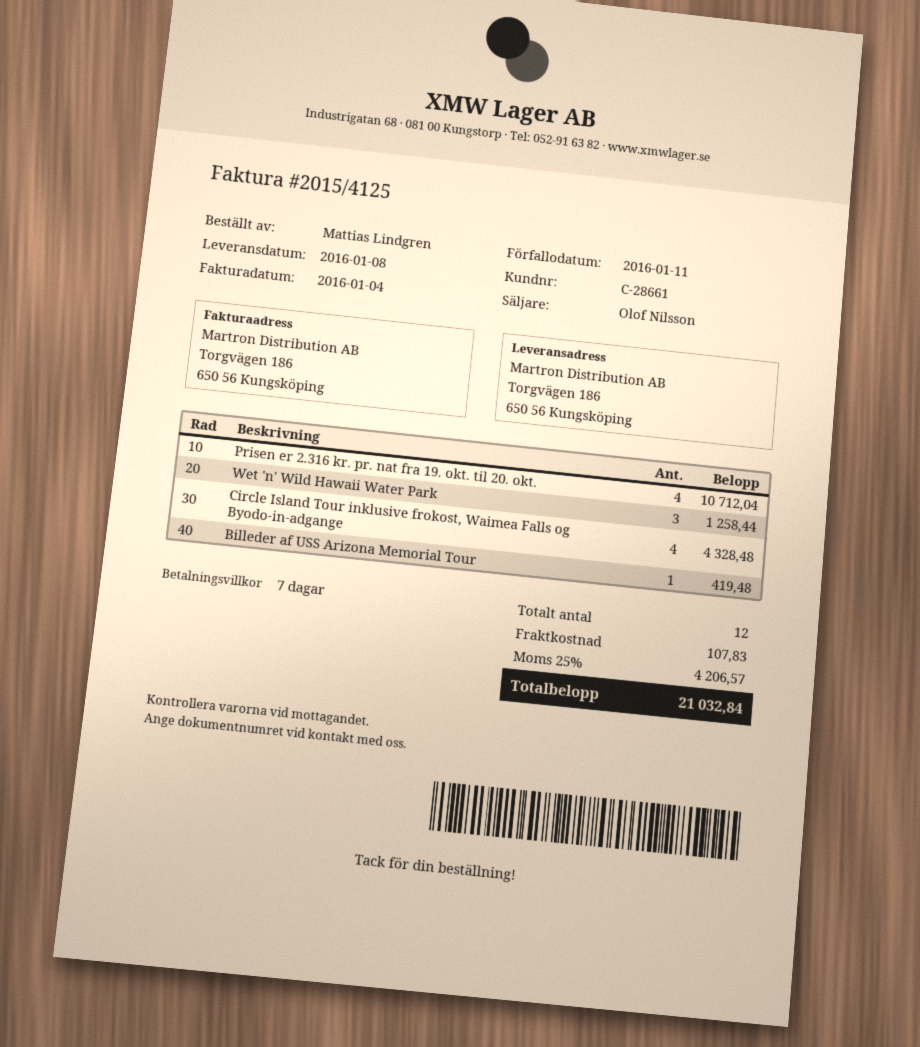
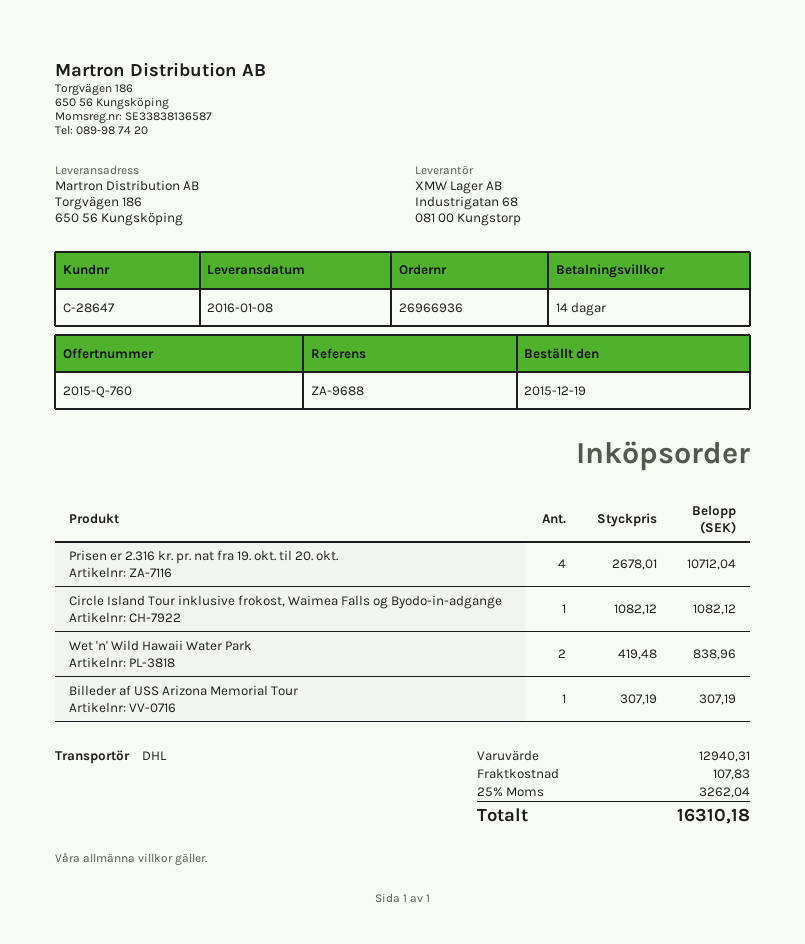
payment terms: 7 days -> 14 days
customer number: C-28661 -> C-28647
Wet 'n' Wild Hawaii Water Park: 3 for 1258.44 -> 2 for 838.96
Circle Island Tour inklusive frokost, Waimea Falls og Byodo-in-adgange: 4 for 4328.48 -> 1 for 1082.12
Billeder af USS Arizona Memorial Tour: 1 for 419.48 -> 1 for 307.19
tax: 25% = 4206.57 -> 25% = 3262.04
total: 21032.84 -> 16310.18

